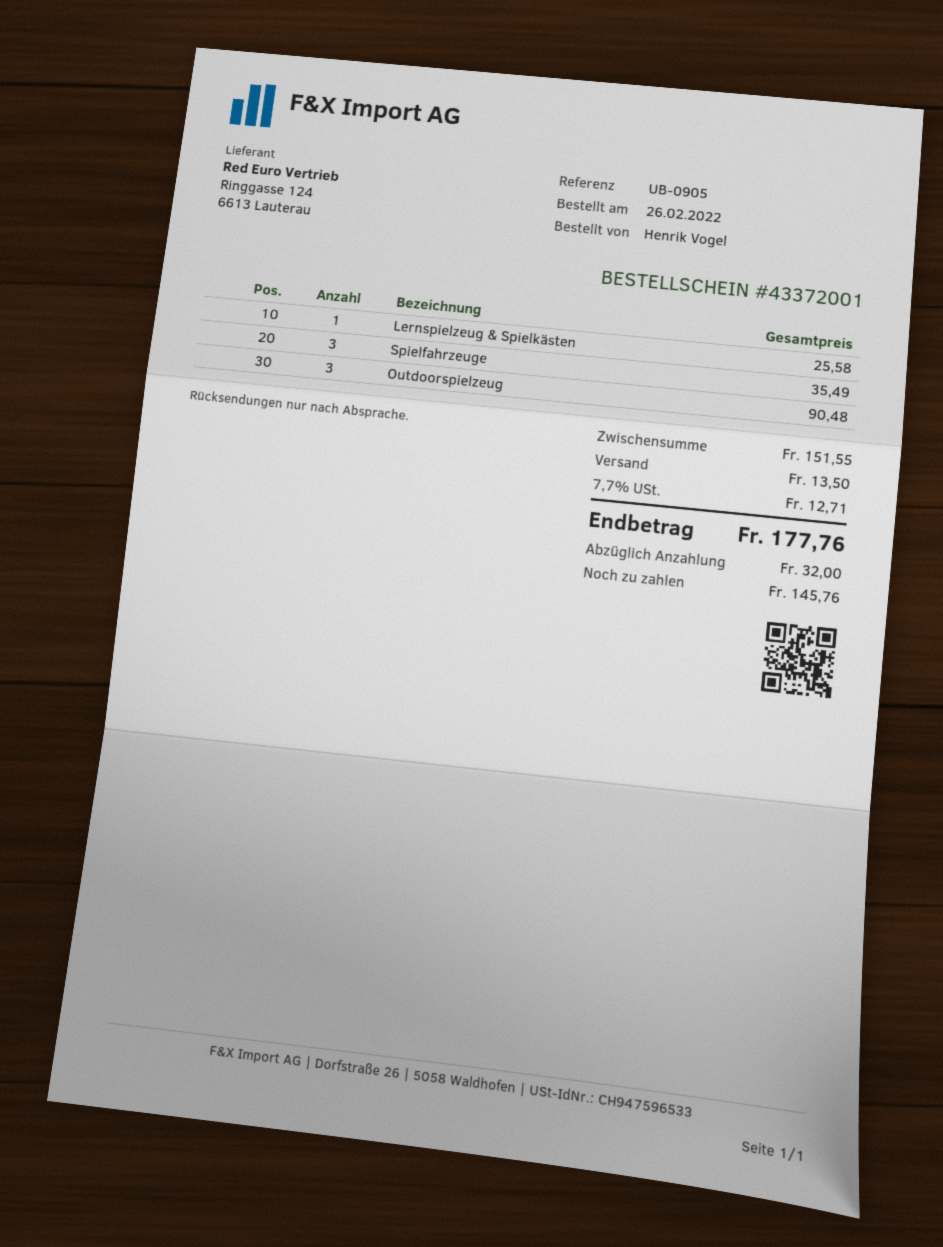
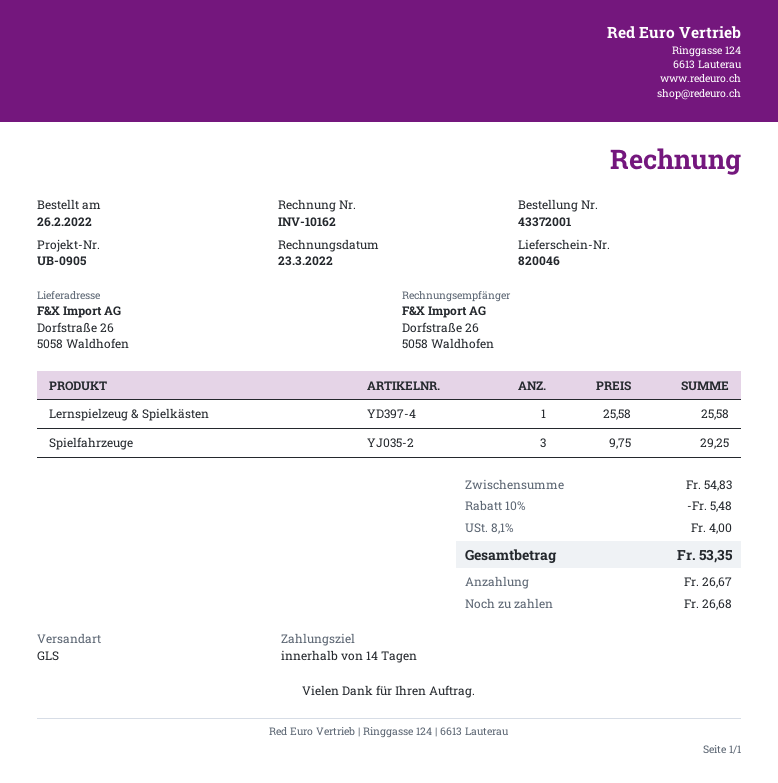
Spielfahrzeuge: 3 for 35.49 -> 3 for 29.25
Outdoorspielzeug: 3 for 90.48 -> none
subtotal: 151.55 -> 54.83
discount: none -> 10% = 5.48
shipping: 13.50 -> none
tax: 7.7% = 12.71 -> 8.1% = 4.00
total: 177.76 -> 53.35
deposit: 32.00 -> 26.67
balance: 145.76 -> 26.68

